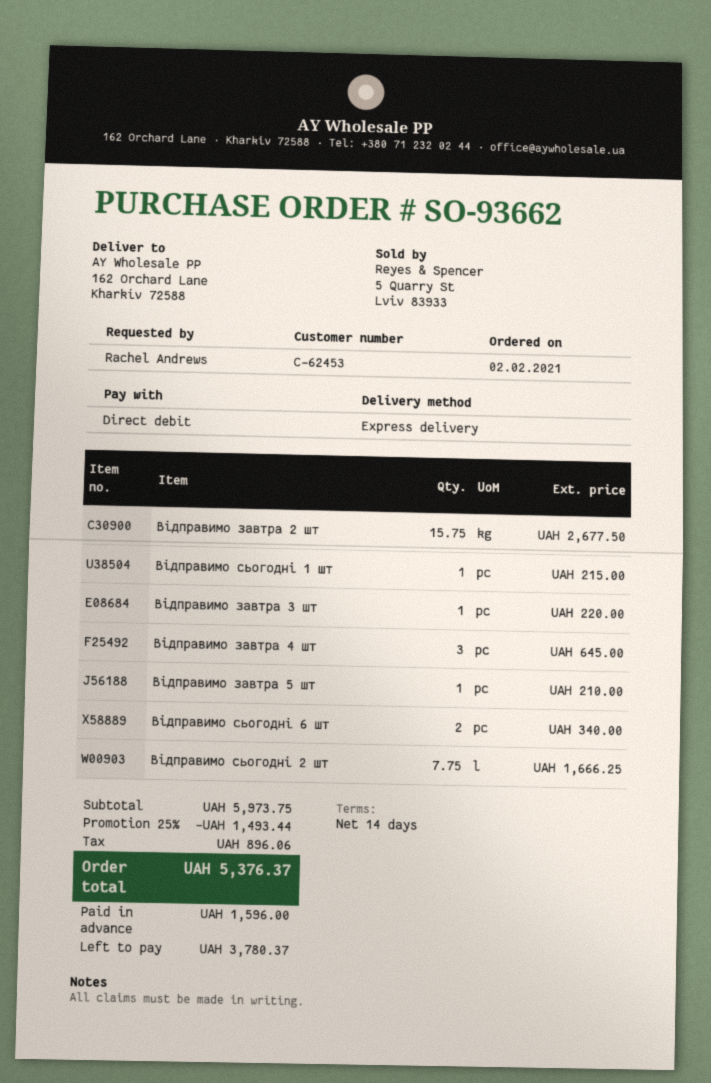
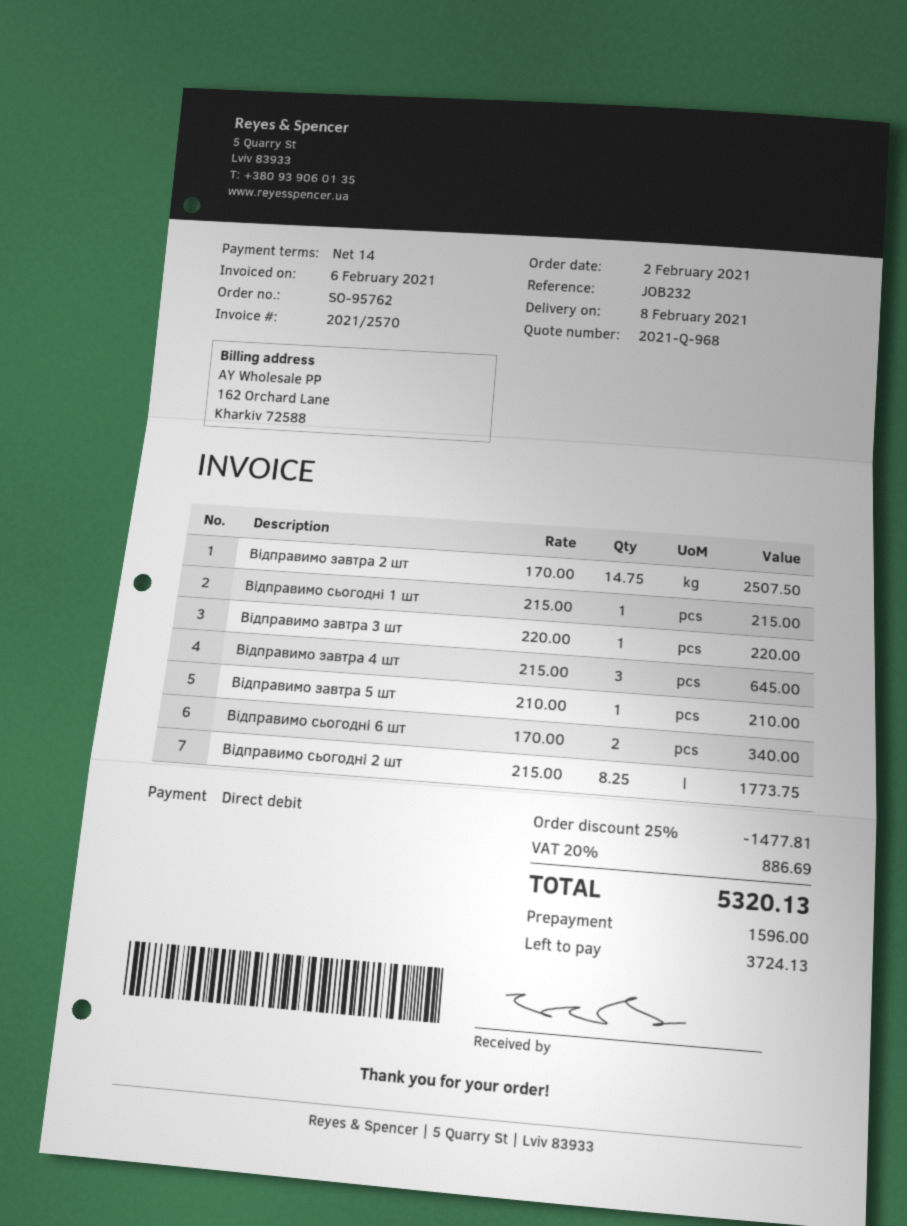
order number: SO-93662 -> SO-95762
Відправимо завтра 2 шт: 15.75 for 2677.50 -> 14.75 for 2507.50
Відправимо сьогодні 2 шт: 7.75 for 1666.25 -> 8.25 for 1773.75
discount: 25% = 1493.44 -> 25% = 1477.81
tax: 896.06 -> 886.69
total: 5376.37 -> 5320.13
balance: 3780.37 -> 3724.13

